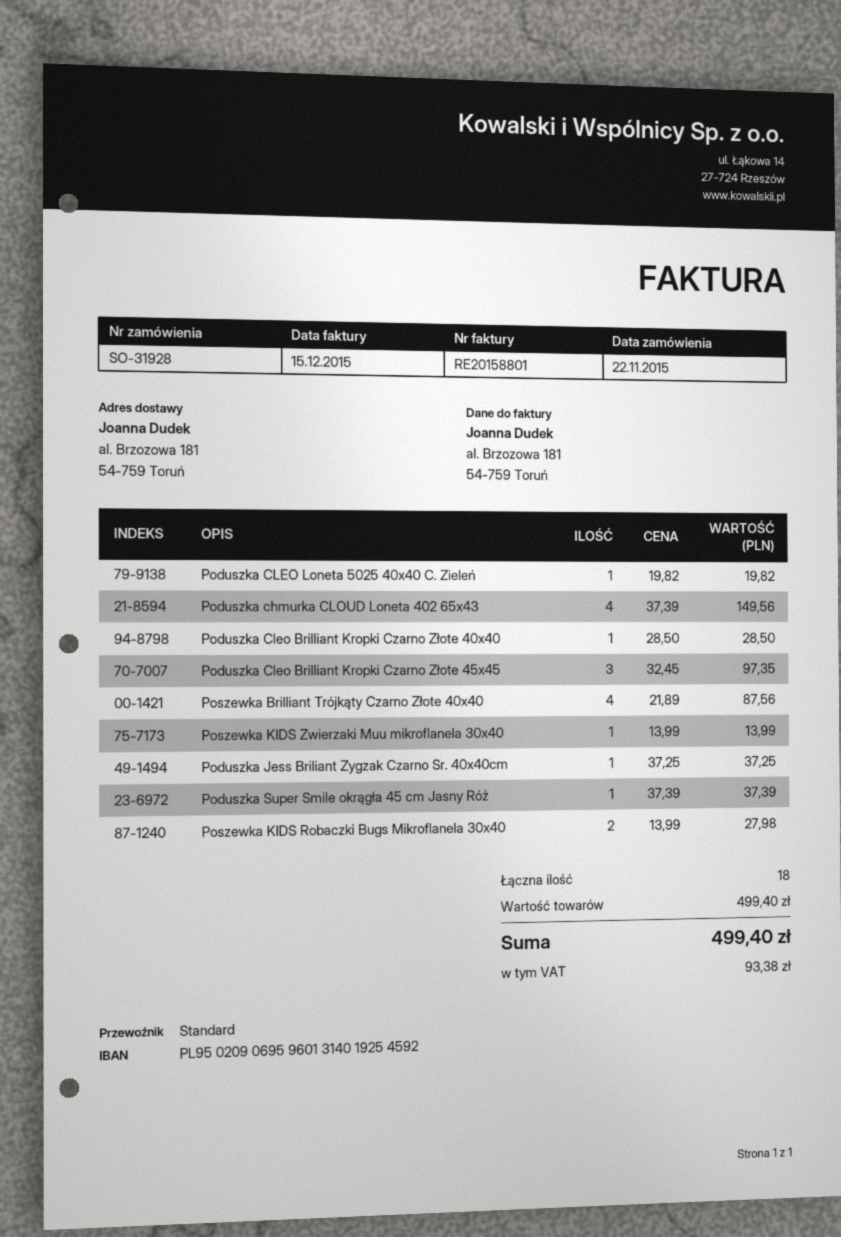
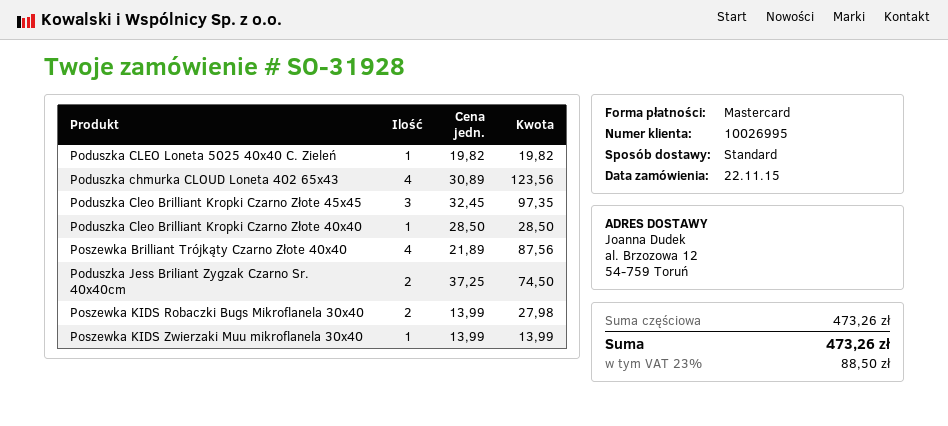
ship to: al. Brzozowa 181, 54-759 Toruń -> al. Brzozowa 12, 54-759 Toruń
Poduszka chmurka CLOUD Loneta 402 65x43: 4 x 37.39 = 149.56 -> 4 x 30.89 = 123.56
Poduszka Jess Briliant Zygzak Czarno Sr. 40x40cm: 1 x 37.25 = 37.25 -> 2 x 37.25 = 74.50
Poduszka Super Smile okrągła 45 cm Jasny Róż: 1 x 37.39 = 37.39 -> none
subtotal: 499.40 -> 473.26
tax: 93.38 -> 88.50
total: 499.40 -> 473.26

